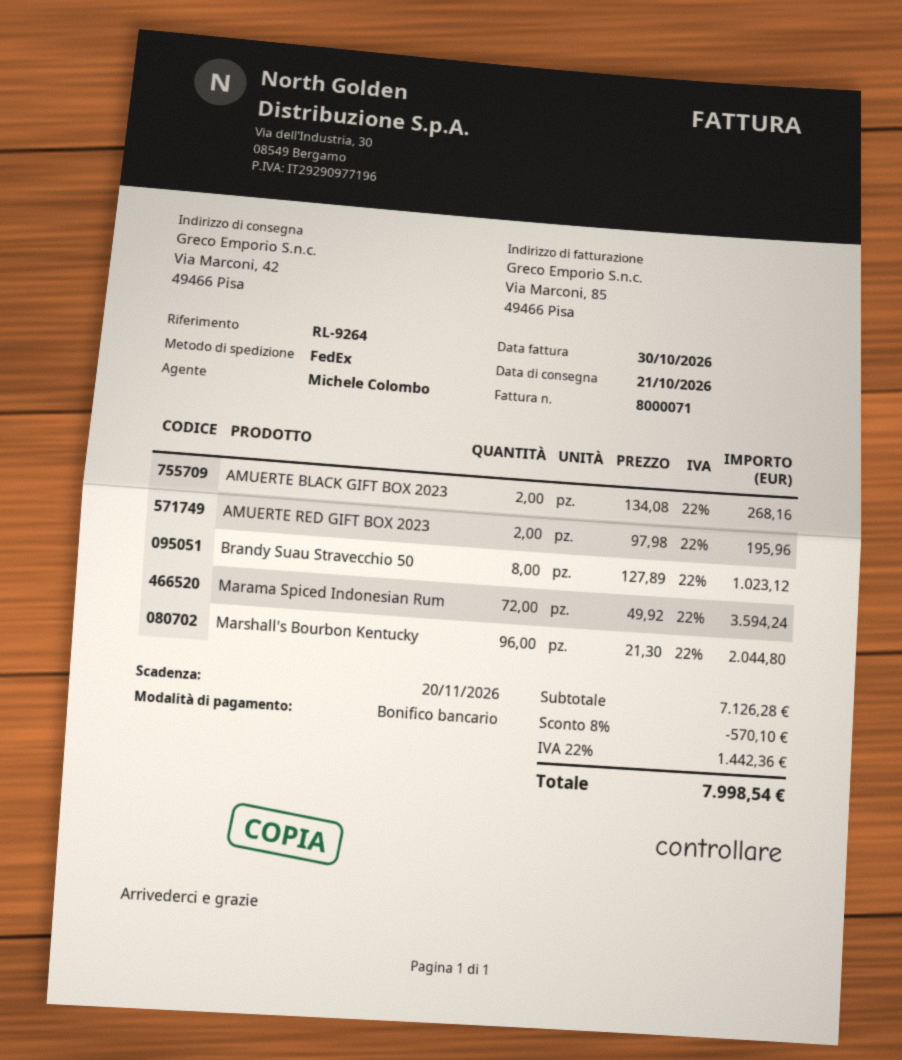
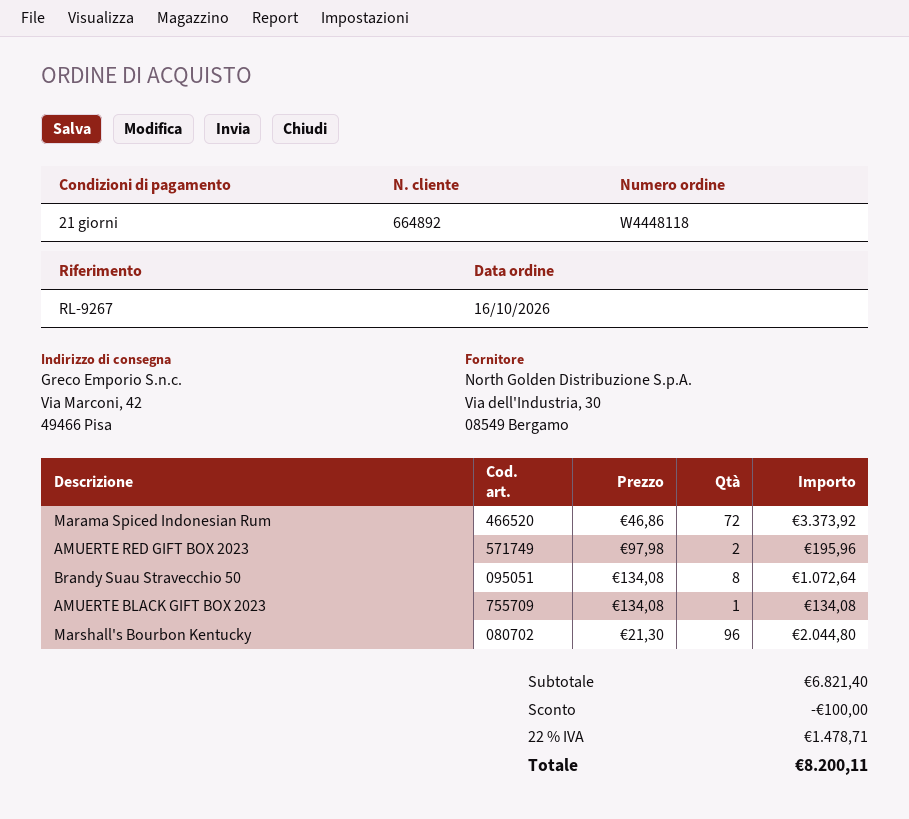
reference: RL-9264 -> RL-9267
AMUERTE BLACK GIFT BOX 2023: 2 x 134.08 = 268.16 -> 1 x 134.08 = 134.08
Brandy Suau Stravecchio 50: 8 x 127.89 = 1023.12 -> 8 x 134.08 = 1072.64
Marama Spiced Indonesian Rum: 72 x 49.92 = 3594.24 -> 72 x 46.86 = 3373.92
subtotal: 7126.28 -> 6821.40
discount: 570.10 -> 100.00
tax: 22% = 1442.36 -> 22% = 1478.71
total: 7998.54 -> 8200.11

